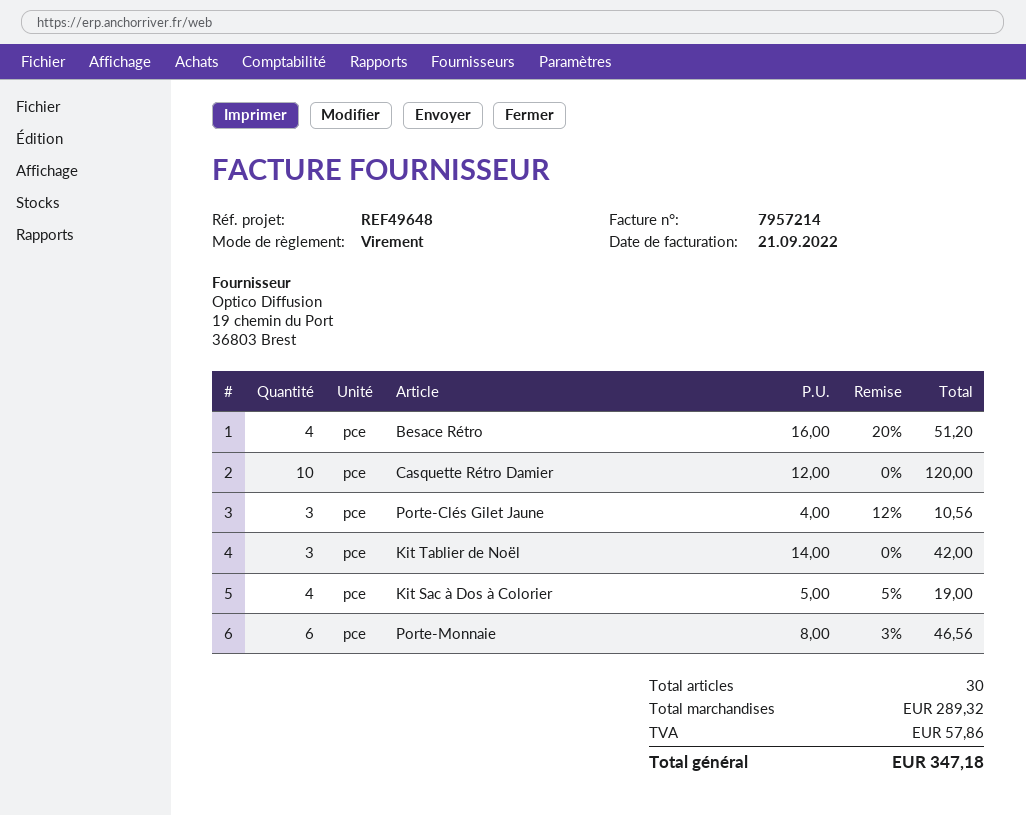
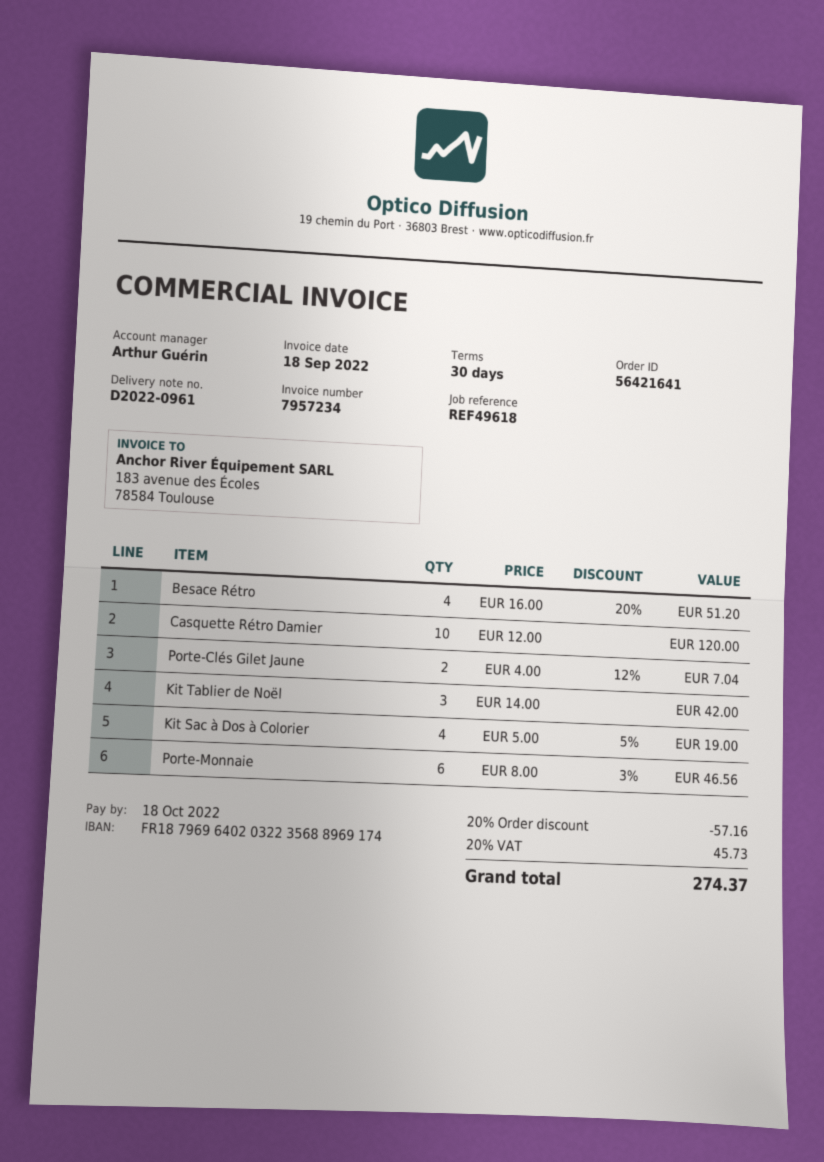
invoice number: 7957214 -> 7957234
invoice date: 2022-09-21 -> 2022-09-18
reference: REF49648 -> REF49618
Porte-Clés Gilet Jaune: 3 x 4.00 - 12% = 10.56 -> 2 x 4.00 - 12% = 7.04
discount: none -> 20% = 57.16
tax: 57.86 -> 45.73
total: 347.18 -> 274.37

